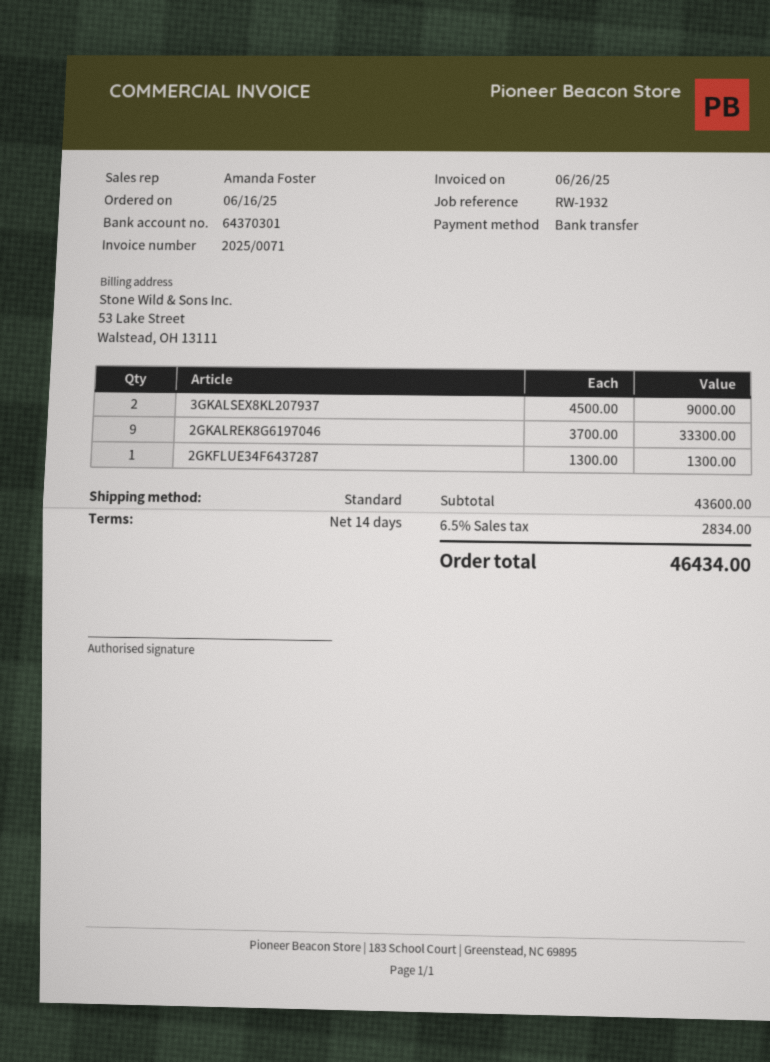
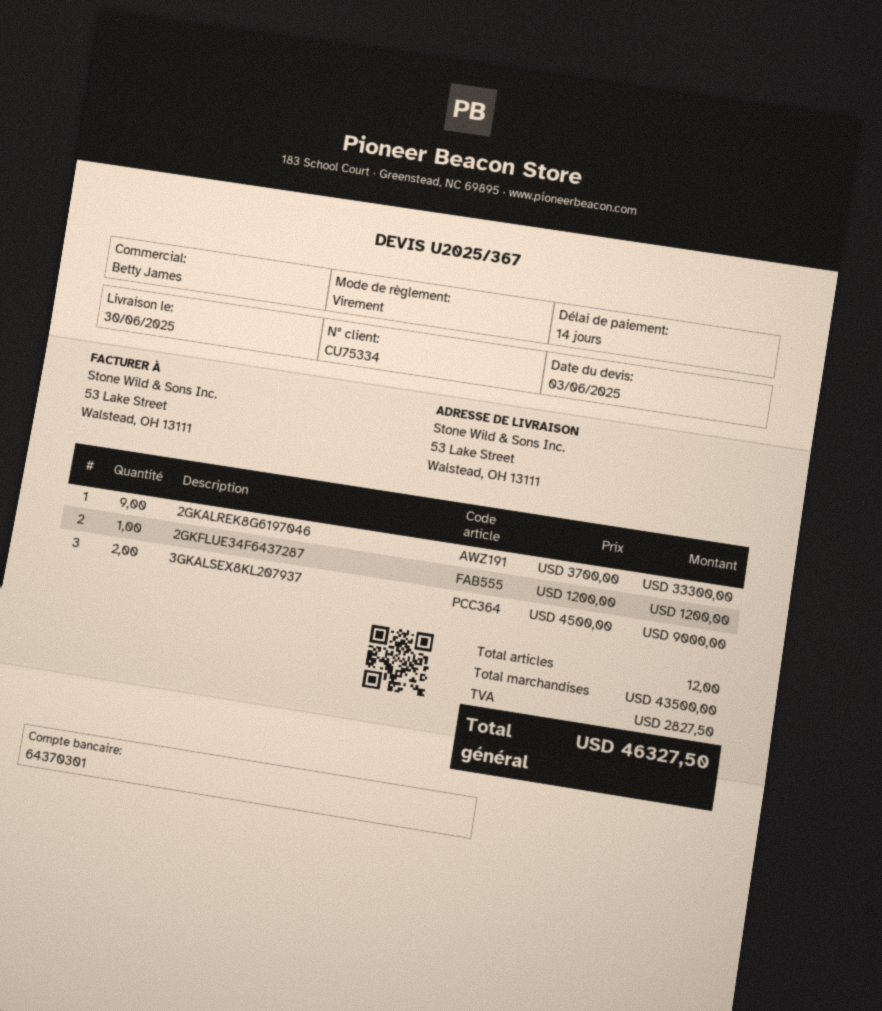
sales rep: Amanda Foster -> Betty James
2GKFLUE34F6437287: 1 x 1300.00 = 1300.00 -> 1 x 1200.00 = 1200.00
subtotal: 43600.00 -> 43500.00
tax: 2834.00 -> 2827.50
total: 46434.00 -> 46327.50

